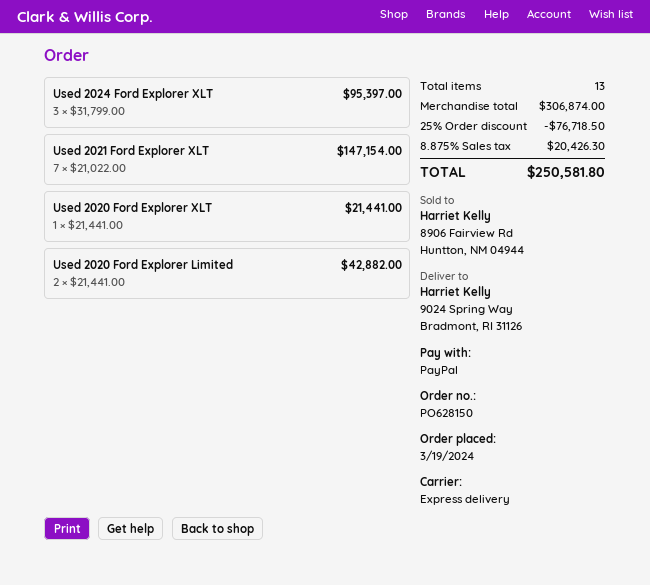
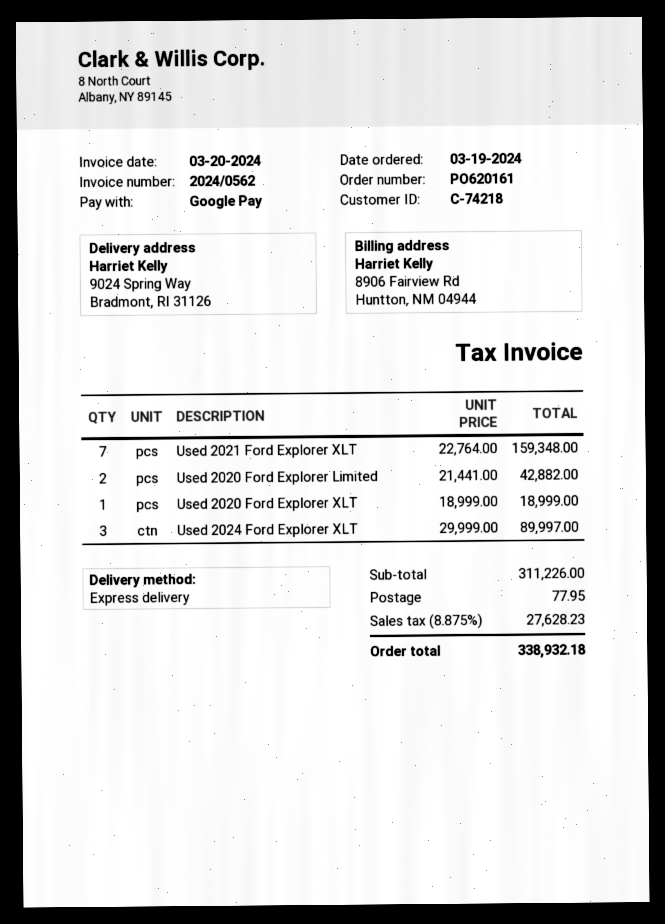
order number: PO628150 -> PO620161
payment method: PayPal -> Google Pay
Used 2024 Ford Explorer XLT: 3 x 31799.00 = 95397.00 -> 3 x 29999.00 = 89997.00
Used 2021 Ford Explorer XLT: 7 x 21022.00 = 147154.00 -> 7 x 22764.00 = 159348.00
Used 2020 Ford Explorer XLT: 1 x 21441.00 = 21441.00 -> 1 x 18999.00 = 18999.00
subtotal: 306874.00 -> 311226.00
discount: 25% = 76718.50 -> none
shipping: none -> 77.95
tax: 8.875% = 20426.30 -> 8.875% = 27628.23
total: 250581.80 -> 338932.18

